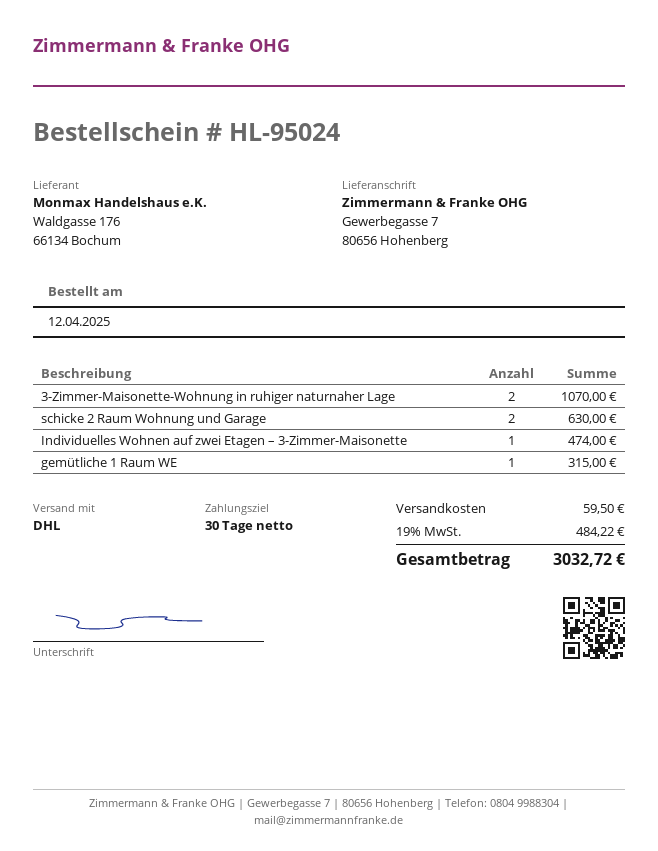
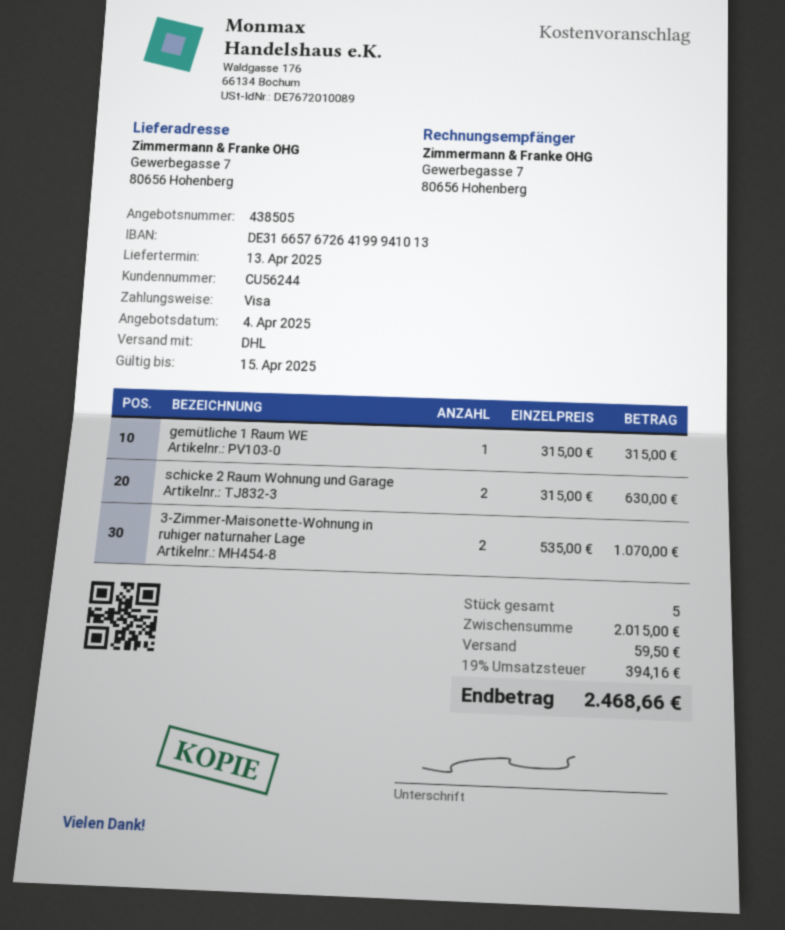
Individuelles Wohnen auf zwei Etagen – 3-Zimmer-Maisonette: 1 for 474.00 -> none
tax: 19% = 484.22 -> 19% = 394.16
total: 3032.72 -> 2468.66

